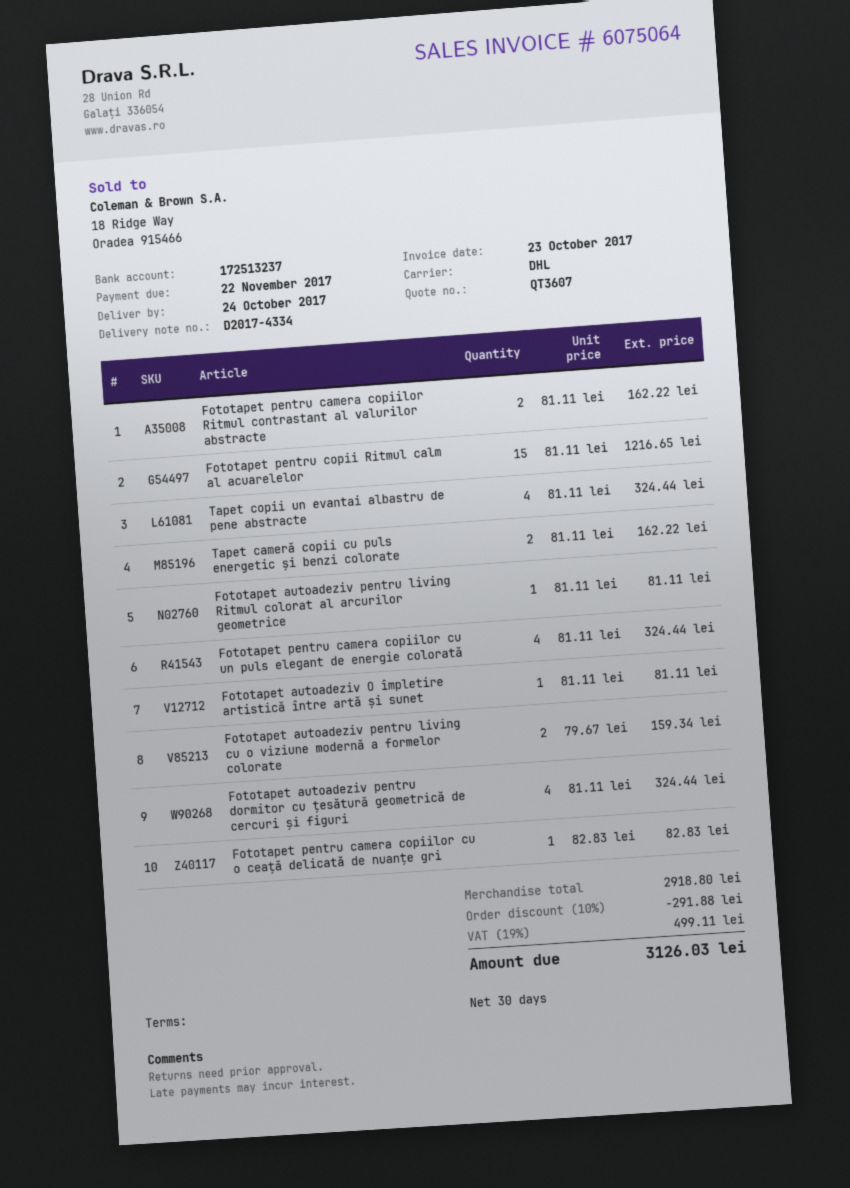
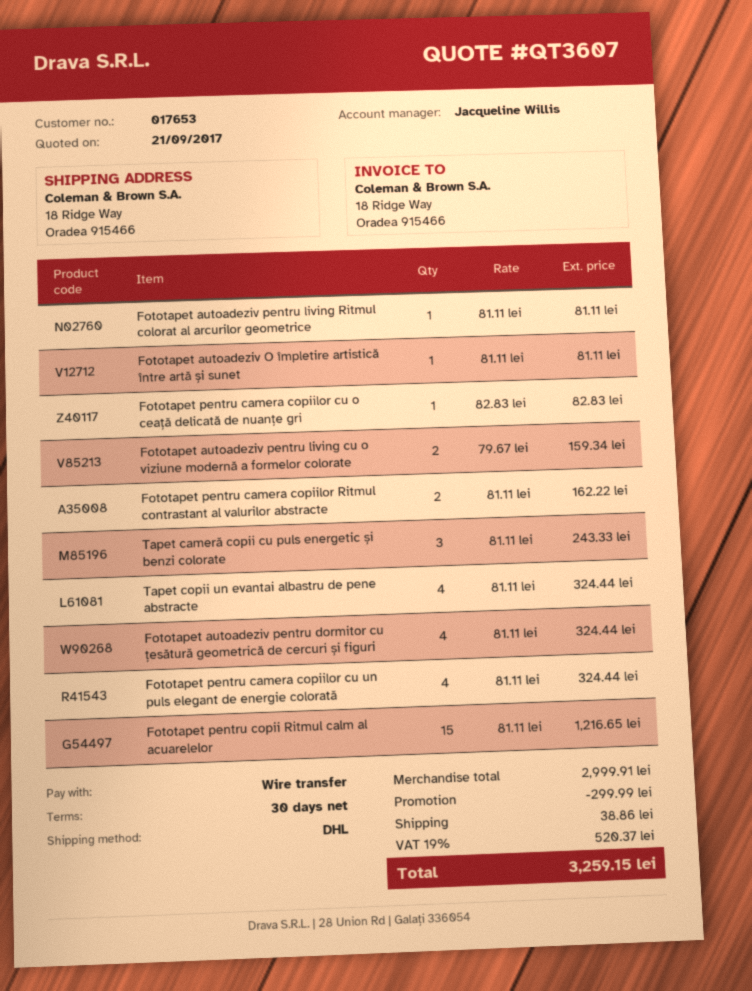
Tapet cameră copii cu puls energetic și benzi colorate: 2 x 81.11 = 162.22 -> 3 x 81.11 = 243.33
subtotal: 2918.80 -> 2999.91
discount: 291.88 -> 299.99
shipping: none -> 38.86
tax: 19% = 499.11 -> 19% = 520.37
total: 3126.03 -> 3259.15

